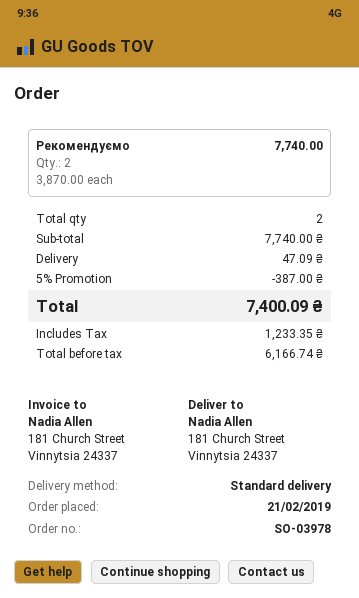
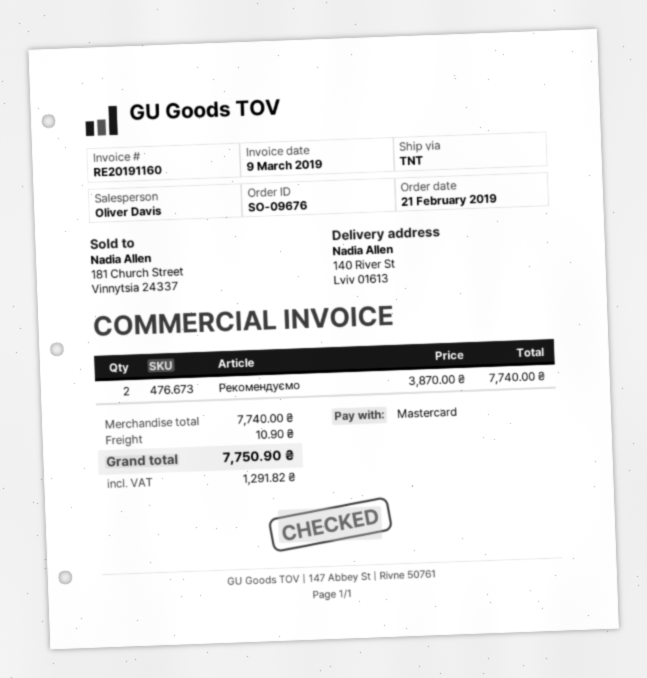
order number: SO-03978 -> SO-09676
shipping method: standard -> TNT
ship to: 181 Church Street, Vinnytsia 24337 -> 140 River St, Lviv 01613
discount: 5% = 387.00 -> none
shipping: 47.09 -> 10.90
tax: 1233.35 -> 1291.82
total: 7400.09 -> 7750.90

